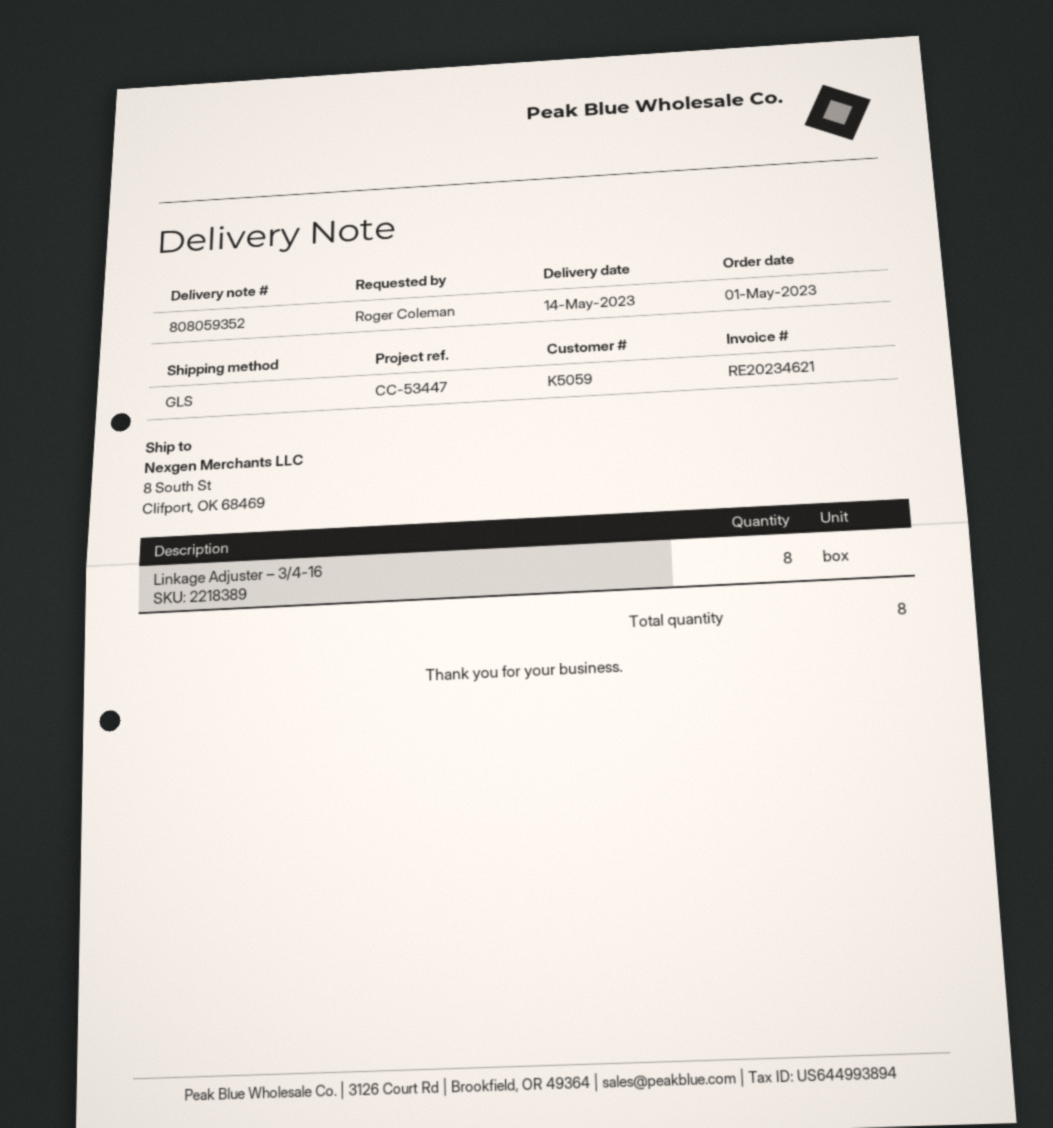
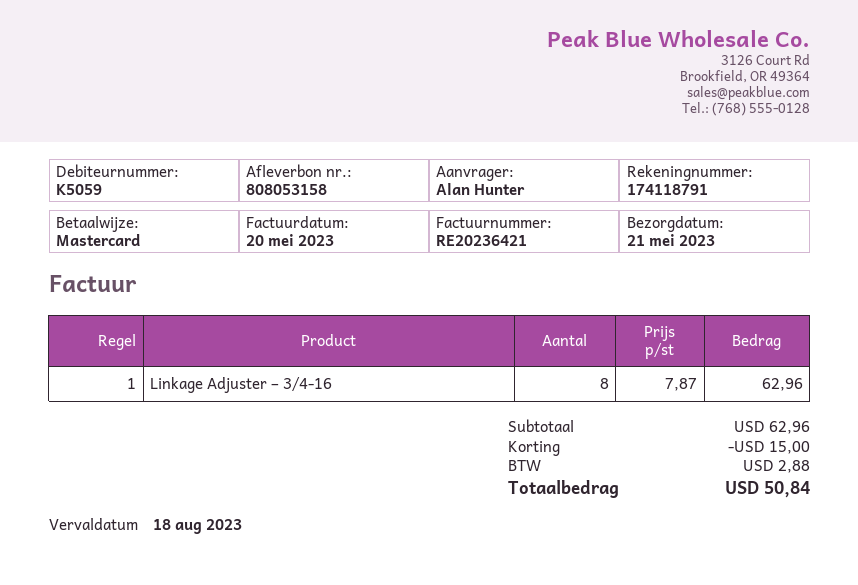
delivery note number: 808059352 -> 808053158
delivery date: 2023-05-14 -> 2023-05-21
invoice number: RE20234621 -> RE20236421
ordered by: Roger Coleman -> Alan Hunter

